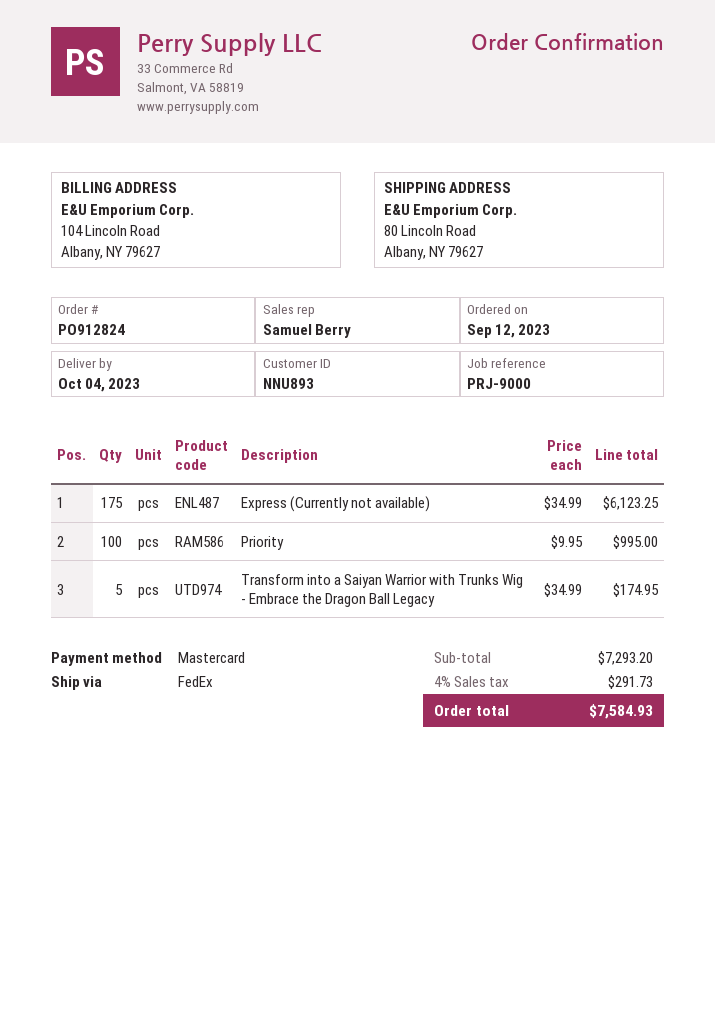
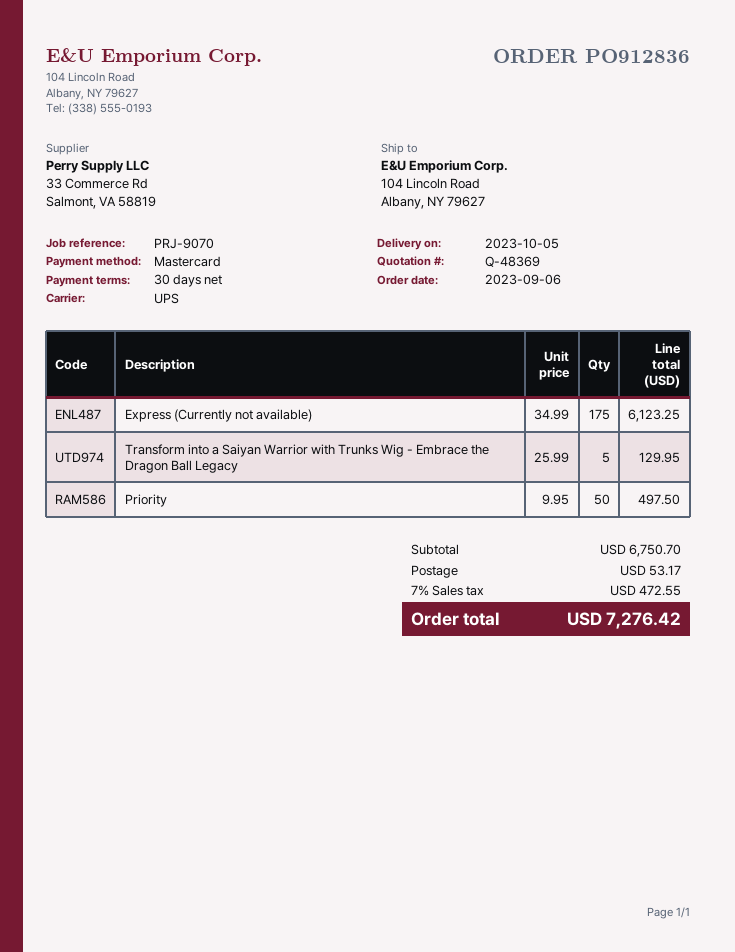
order number: PO912824 -> PO912836
order date: 2023-09-12 -> 2023-09-06
delivery date: 2023-10-04 -> 2023-10-05
reference: PRJ-9000 -> PRJ-9070
shipping method: FedEx -> UPS
ship to: 80 Lincoln Road, Albany, NY 79627 -> 104 Lincoln Road, Albany, NY 79627
Priority: 100 x 9.95 = 995.00 -> 50 x 9.95 = 497.50
Transform into a Saiyan Warrior with Trunks Wig - Embrace the Dragon Ball Legacy: 5 x 34.99 = 174.95 -> 5 x 25.99 = 129.95
subtotal: 7293.20 -> 6750.70
shipping: none -> 53.17
tax: 4% = 291.73 -> 7% = 472.55
total: 7584.93 -> 7276.42

